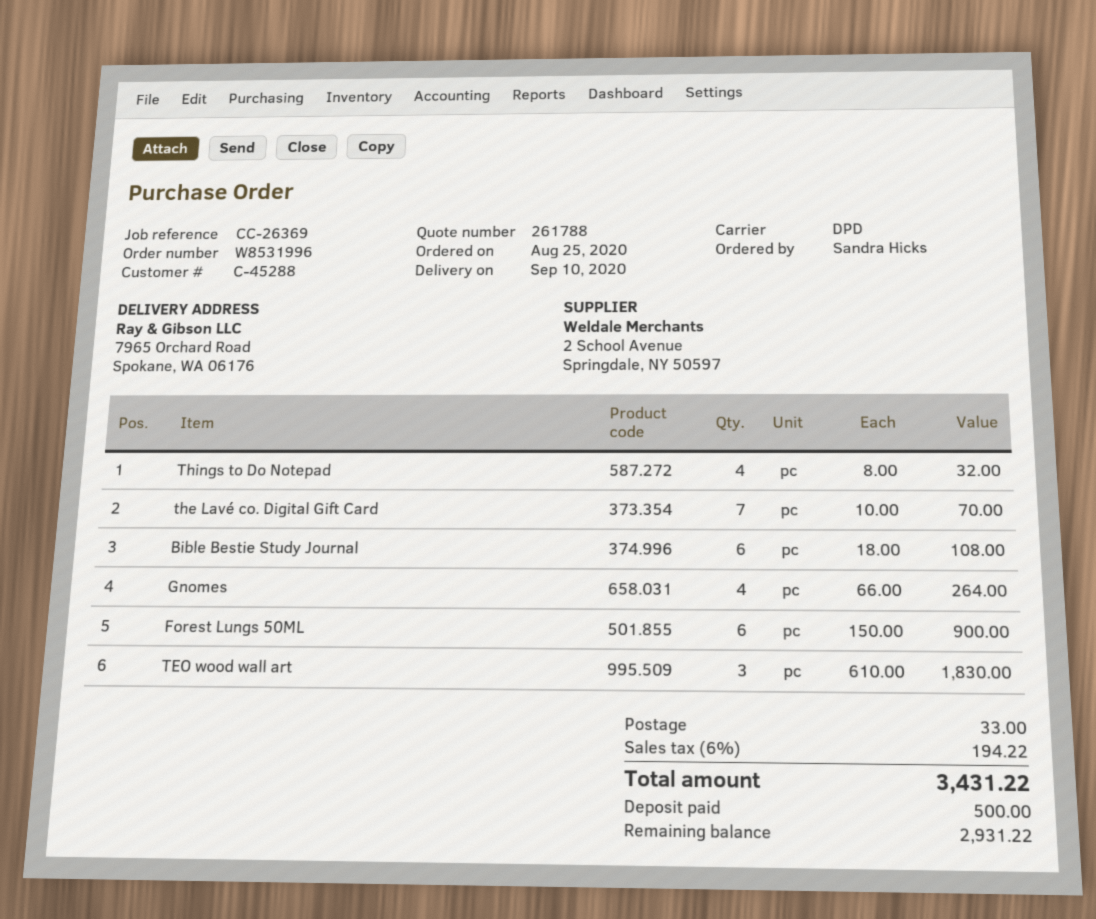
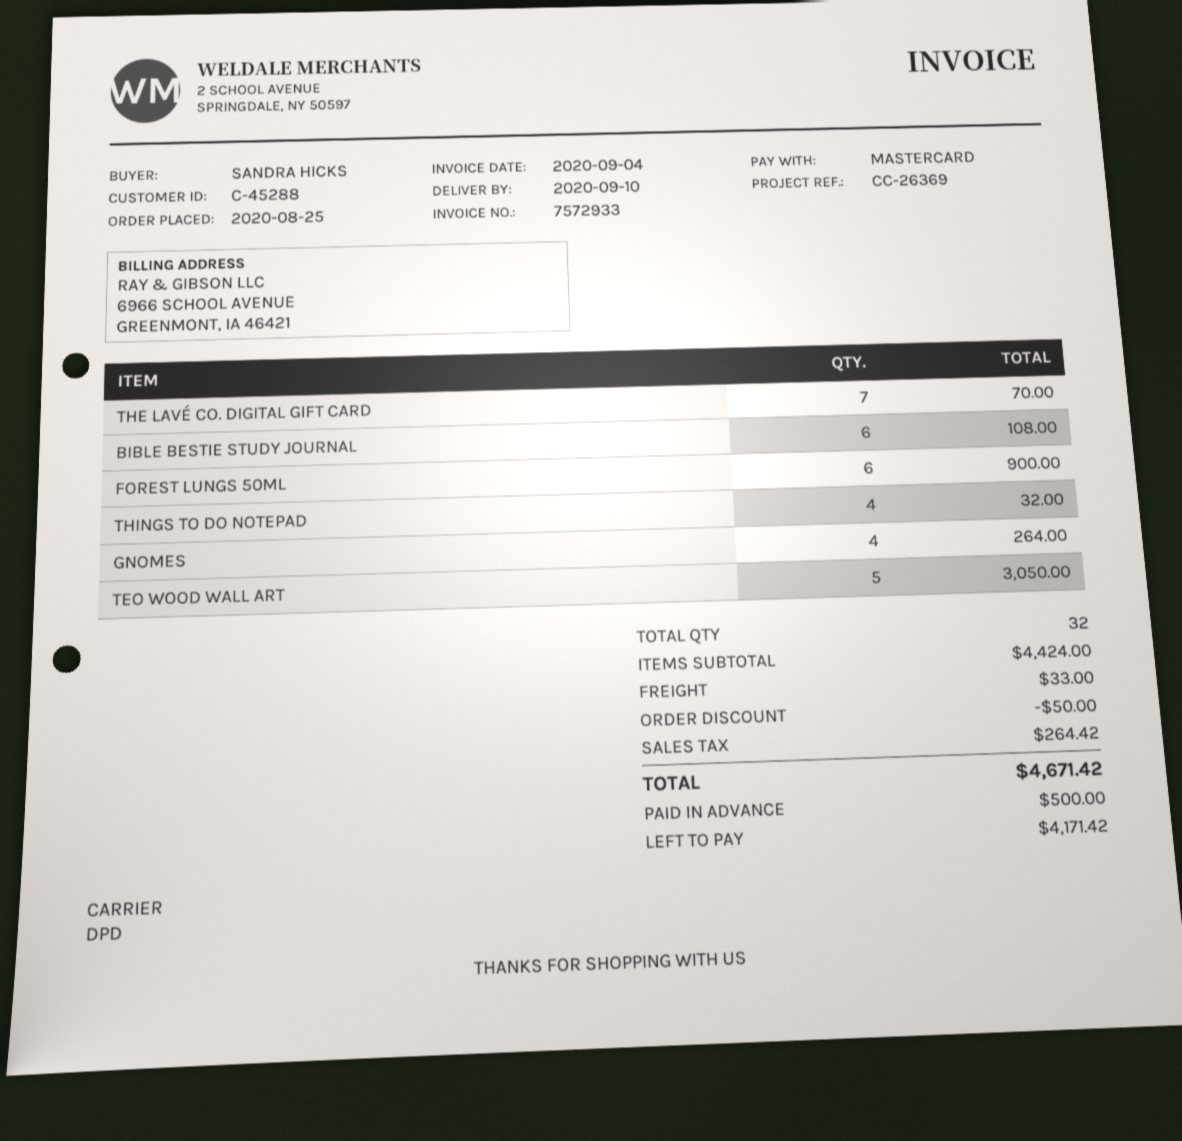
TEO wood wall art: 3 for 1830.00 -> 5 for 3050.00
discount: none -> 50.00
tax: 194.22 -> 264.42
total: 3431.22 -> 4671.42
balance: 2931.22 -> 4171.42

